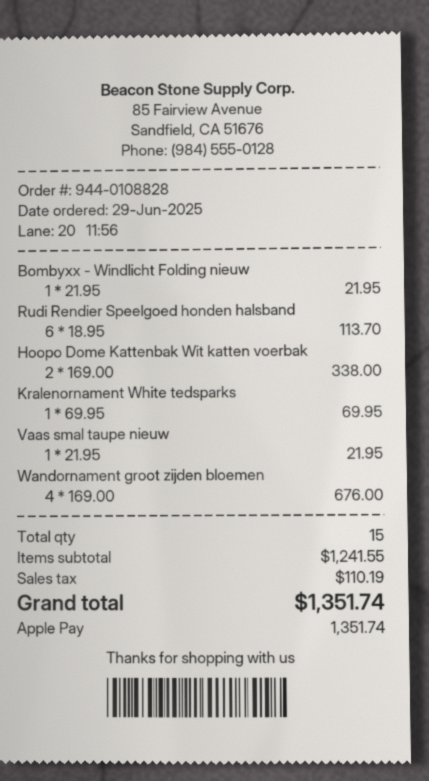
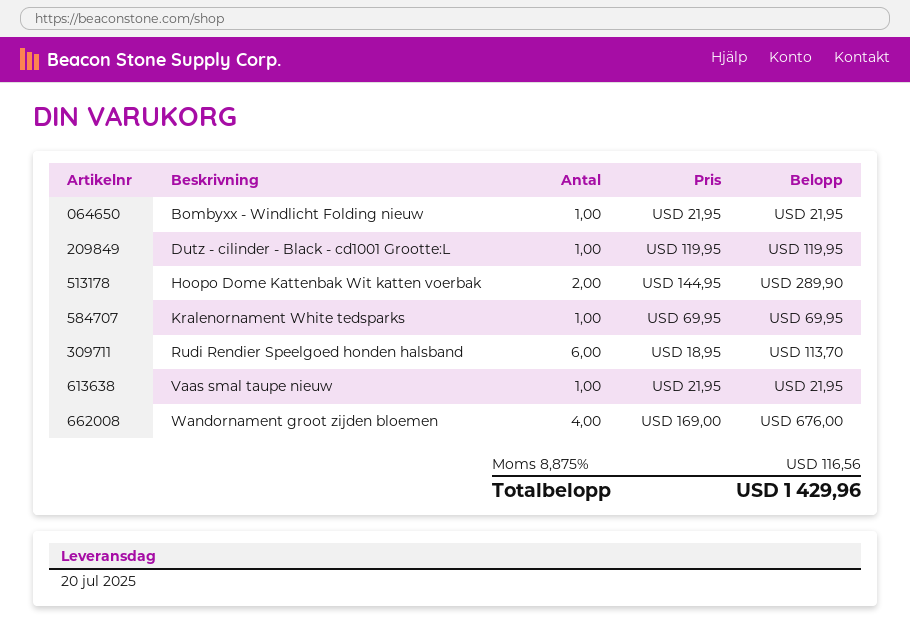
Hoopo Dome Kattenbak Wit katten voerbak: 2 x 169.00 = 338.00 -> 2 x 144.95 = 289.90
Dutz - cilinder - Black - cd1001 Grootte:L: none -> 1 x 119.95 = 119.95
tax: 110.19 -> 116.56
total: 1351.74 -> 1429.96

